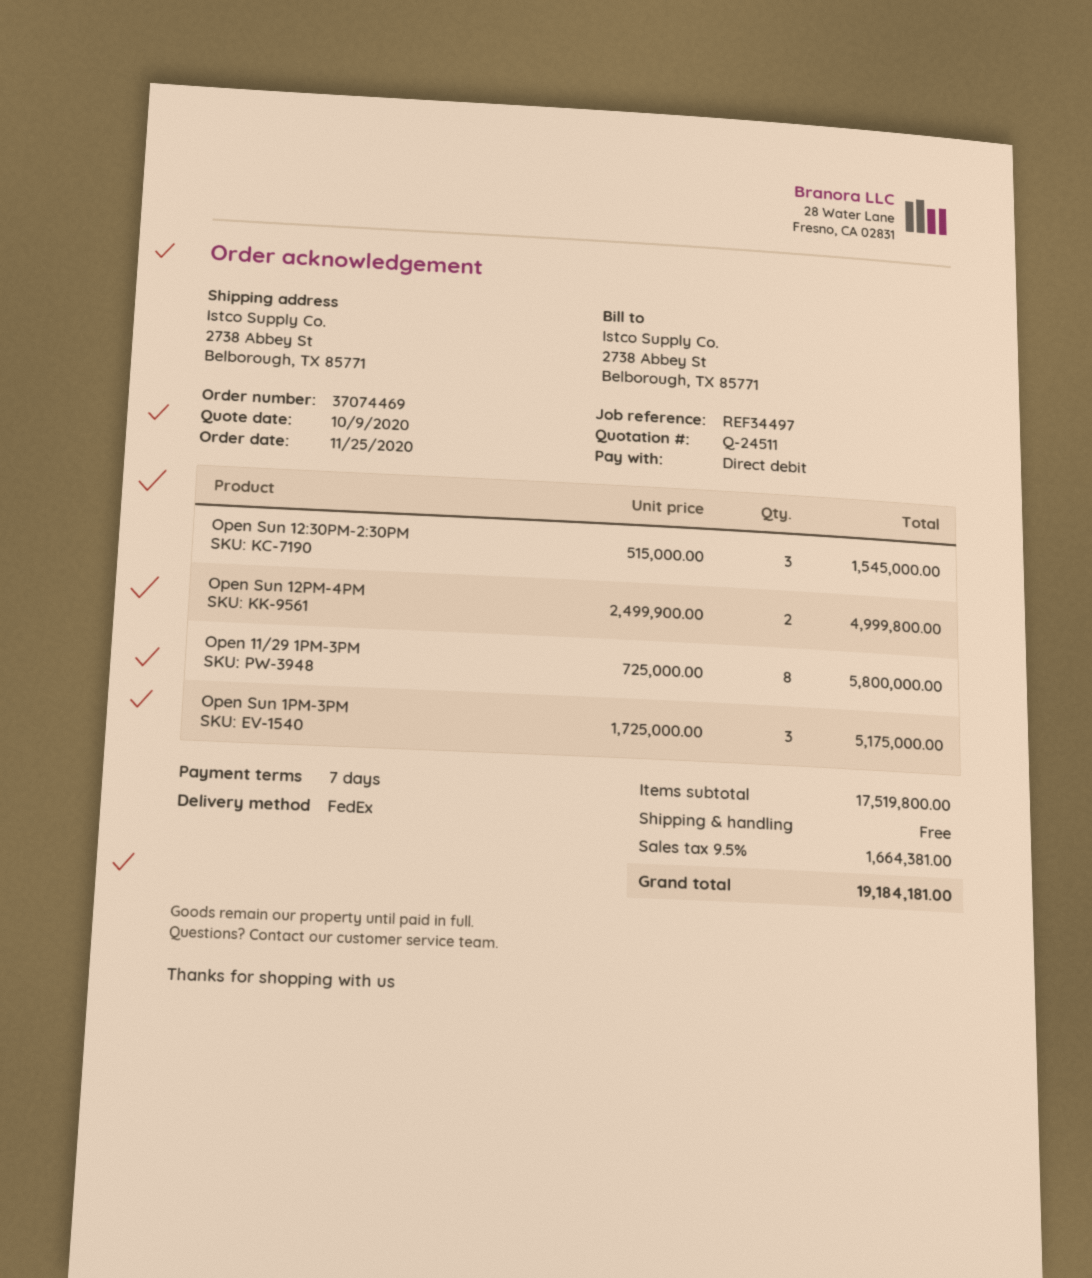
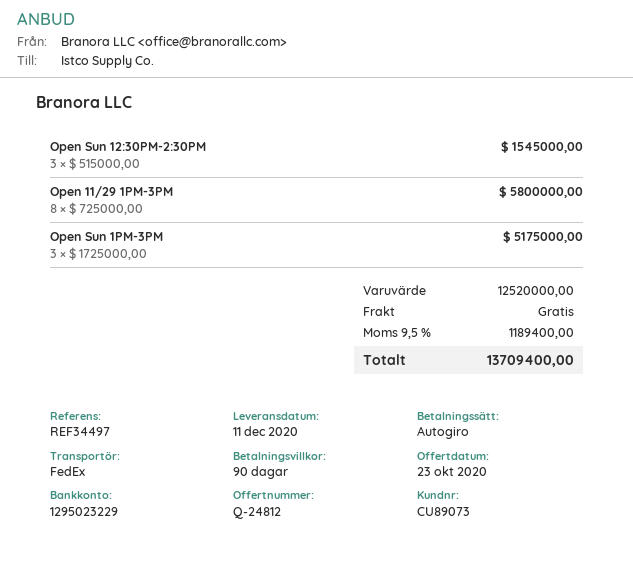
quote number: Q-24511 -> Q-24812
quote date: 2020-10-09 -> 2020-10-23
payment terms: 7 days -> 90 days
Open Sun 12PM-4PM: 2 x 2499900.00 = 4999800.00 -> none
subtotal: 17519800.00 -> 12520000.00
tax: 9.5% = 1664381.00 -> 9.5% = 1189400.00
total: 19184181.00 -> 13709400.00

